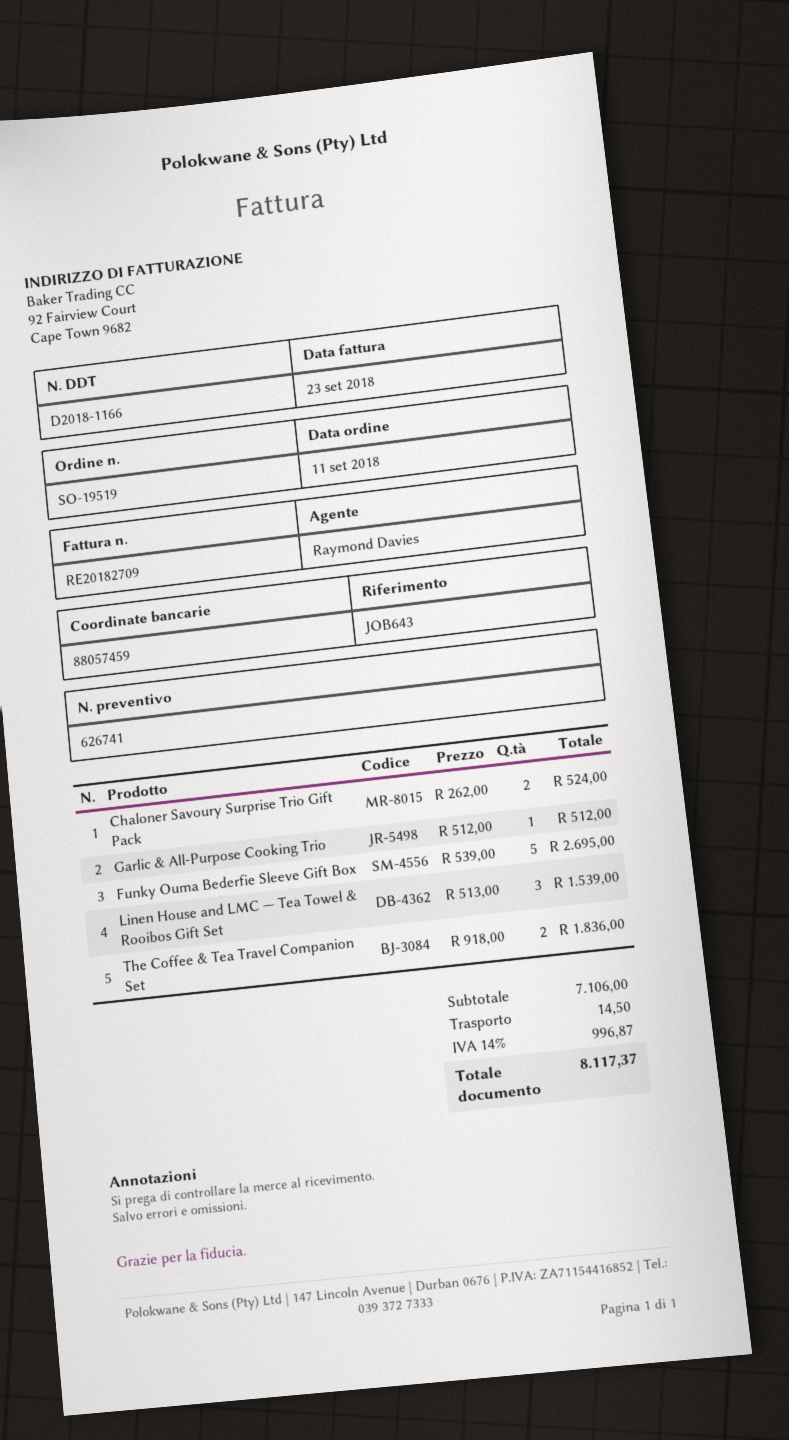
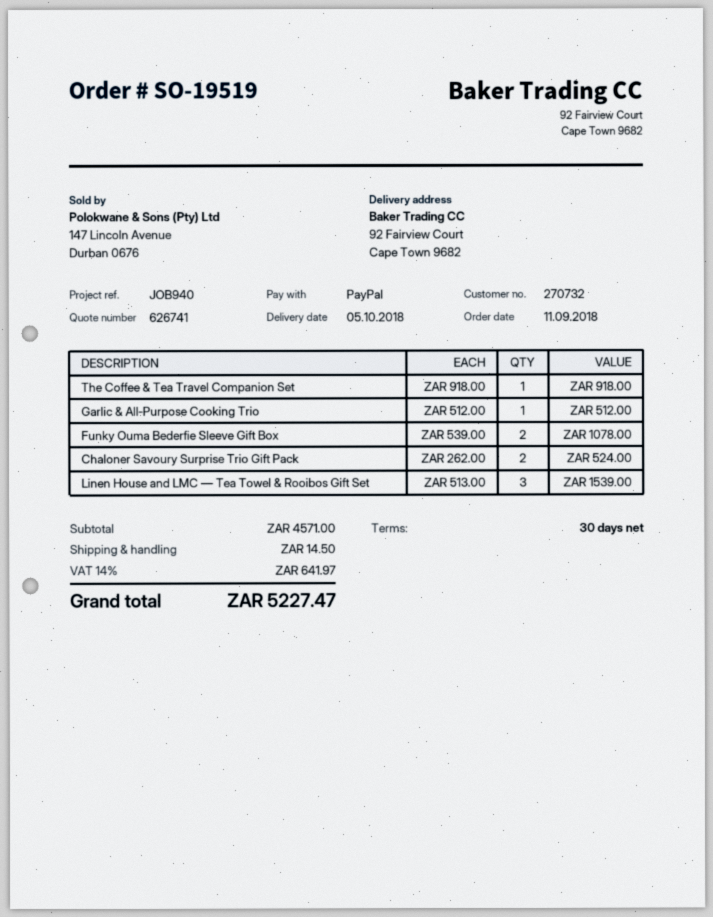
reference: JOB643 -> JOB940
Funky Ouma Bederfie Sleeve Gift Box: 5 x 539.00 = 2695.00 -> 2 x 539.00 = 1078.00
The Coffee & Tea Travel Companion Set: 2 x 918.00 = 1836.00 -> 1 x 918.00 = 918.00
subtotal: 7106.00 -> 4571.00
tax: 14% = 996.87 -> 14% = 641.97
total: 8117.37 -> 5227.47

